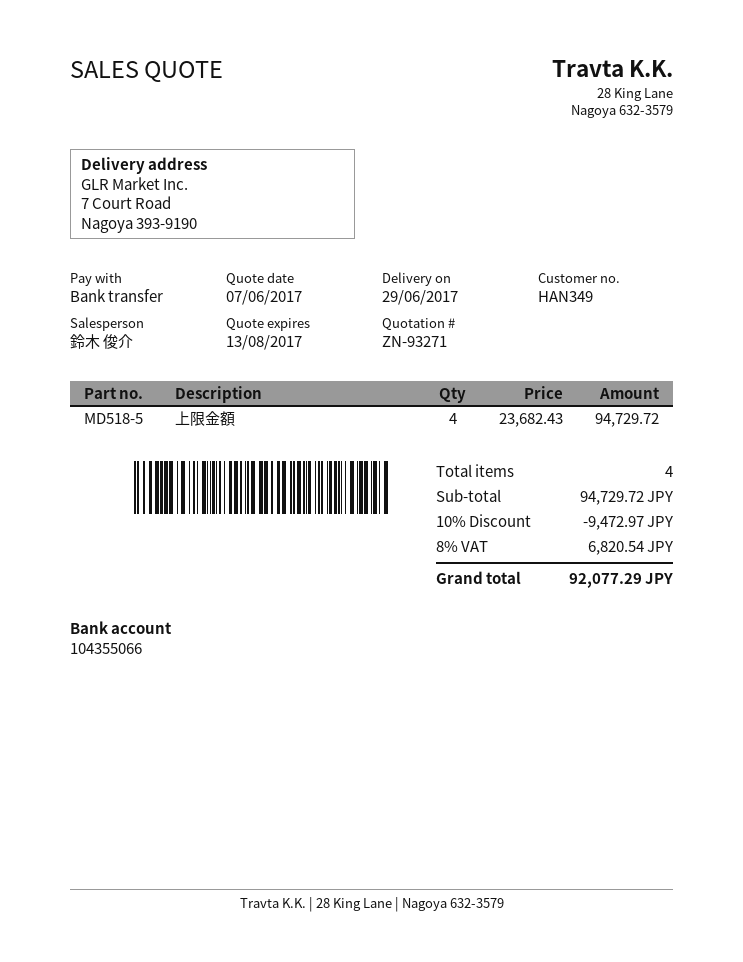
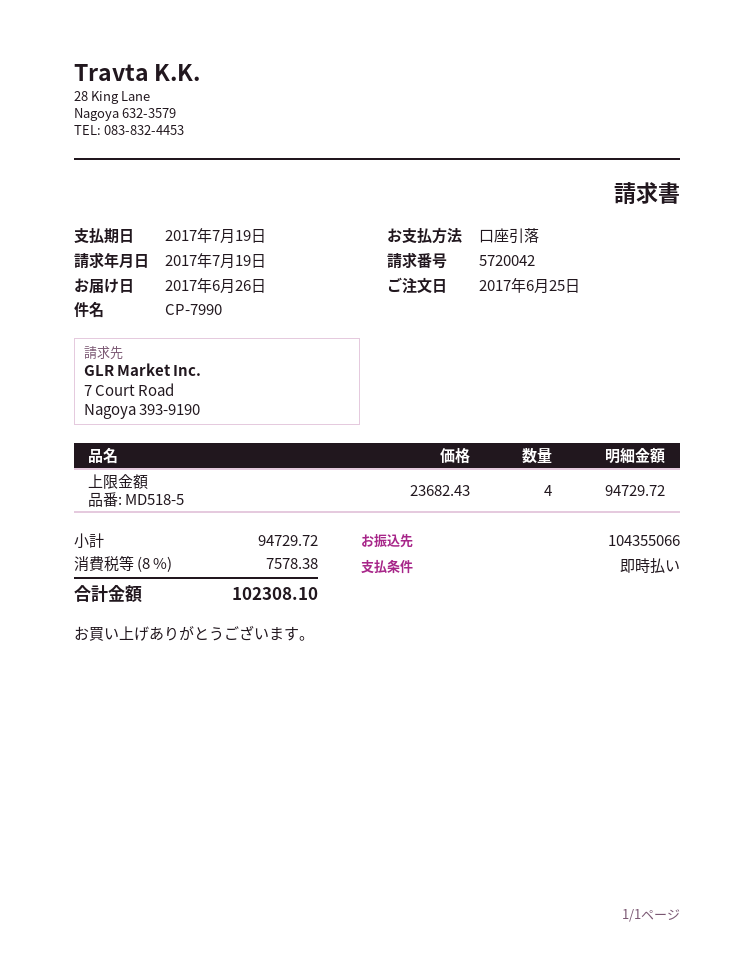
delivery date: 2017-06-29 -> 2017-06-26
payment method: bank transfer -> direct debit
discount: 10% = 9472.97 -> none
tax: 8% = 6820.54 -> 8% = 7578.38
total: 92077.29 -> 102308.10

